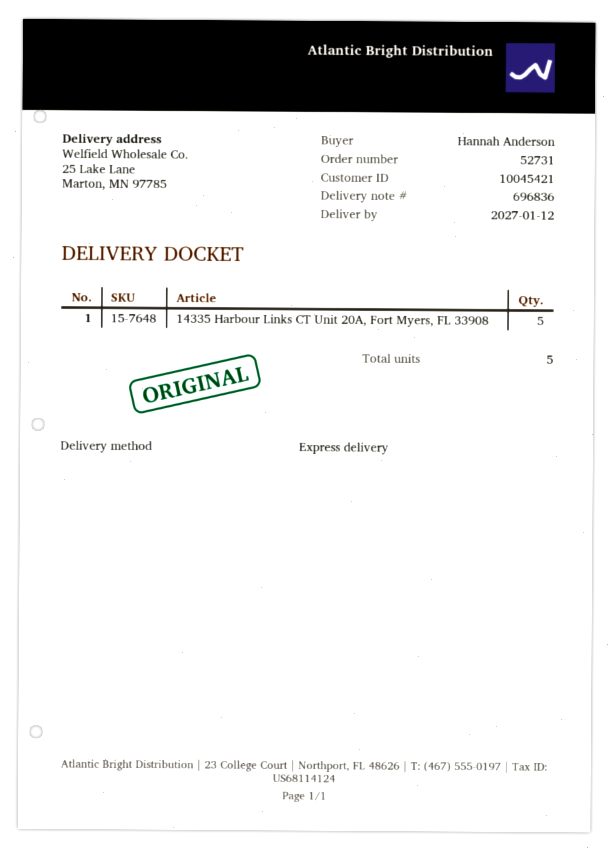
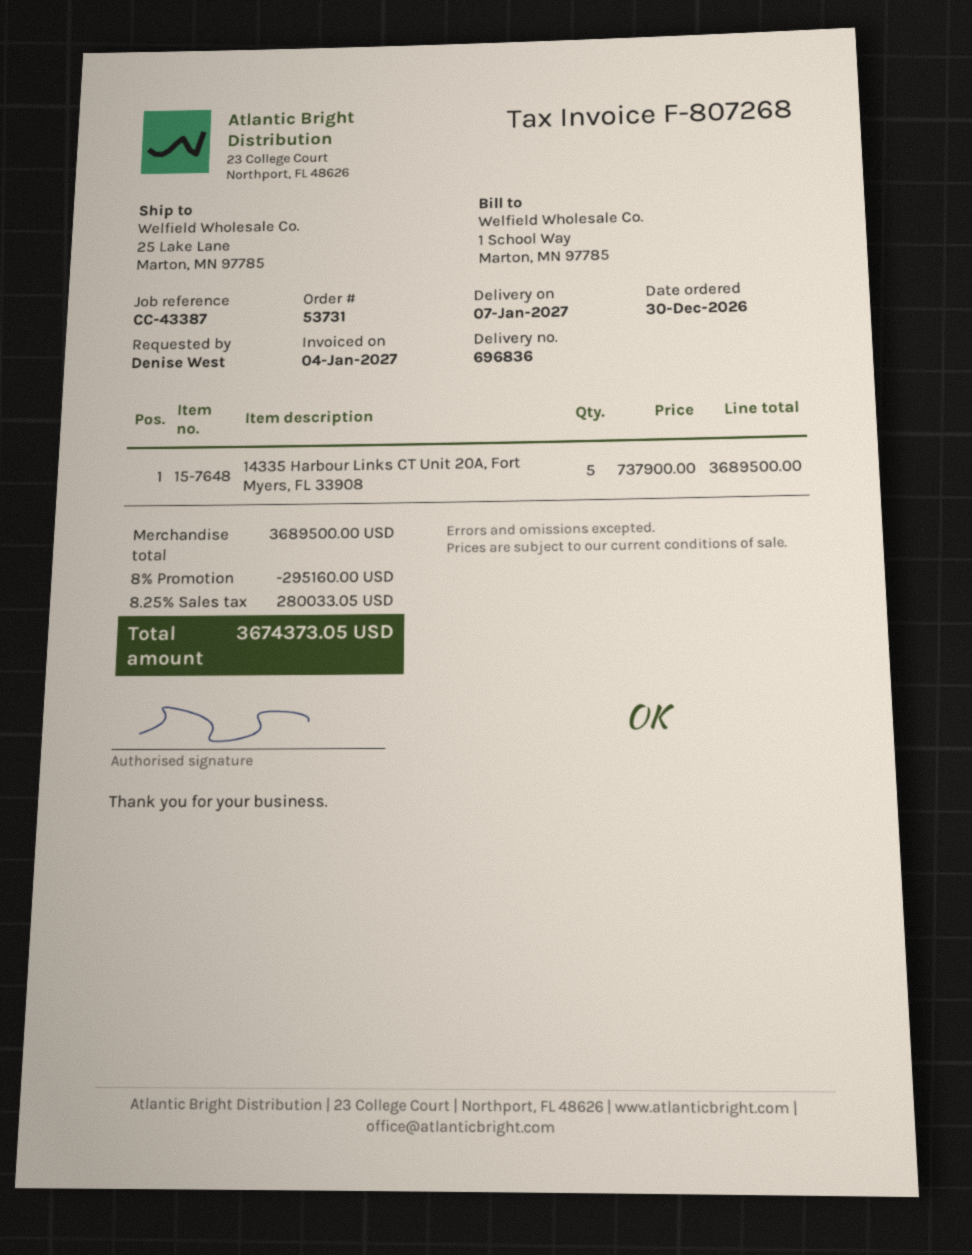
order number: 52731 -> 53731
delivery date: 2027-01-12 -> 2027-01-07
ordered by: Hannah Anderson -> Denise West

